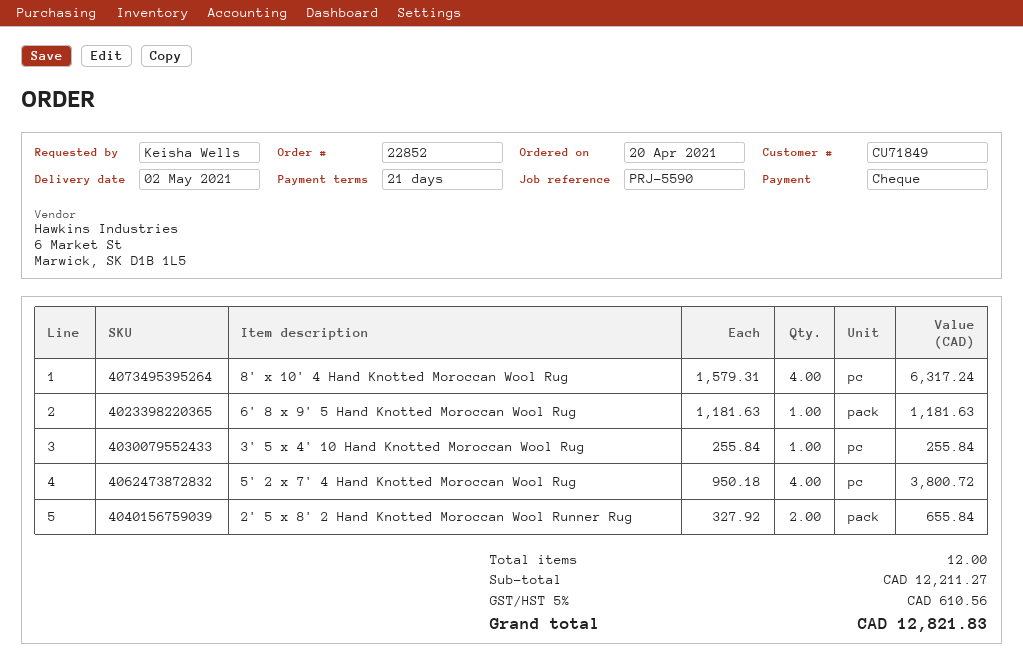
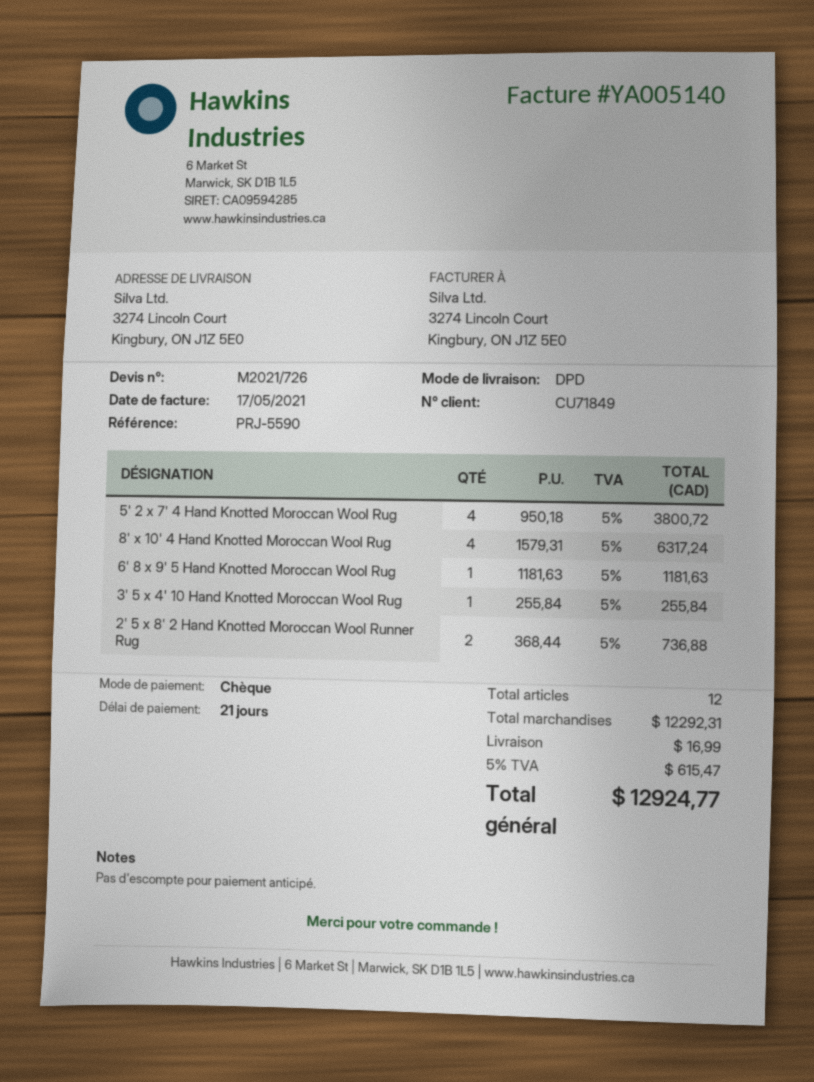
2' 5 x 8' 2 Hand Knotted Moroccan Wool Runner Rug: 2 x 327.92 = 655.84 -> 2 x 368.44 = 736.88
subtotal: 12211.27 -> 12292.31
shipping: none -> 16.99
tax: 5% = 610.56 -> 5% = 615.47
total: 12821.83 -> 12924.77

